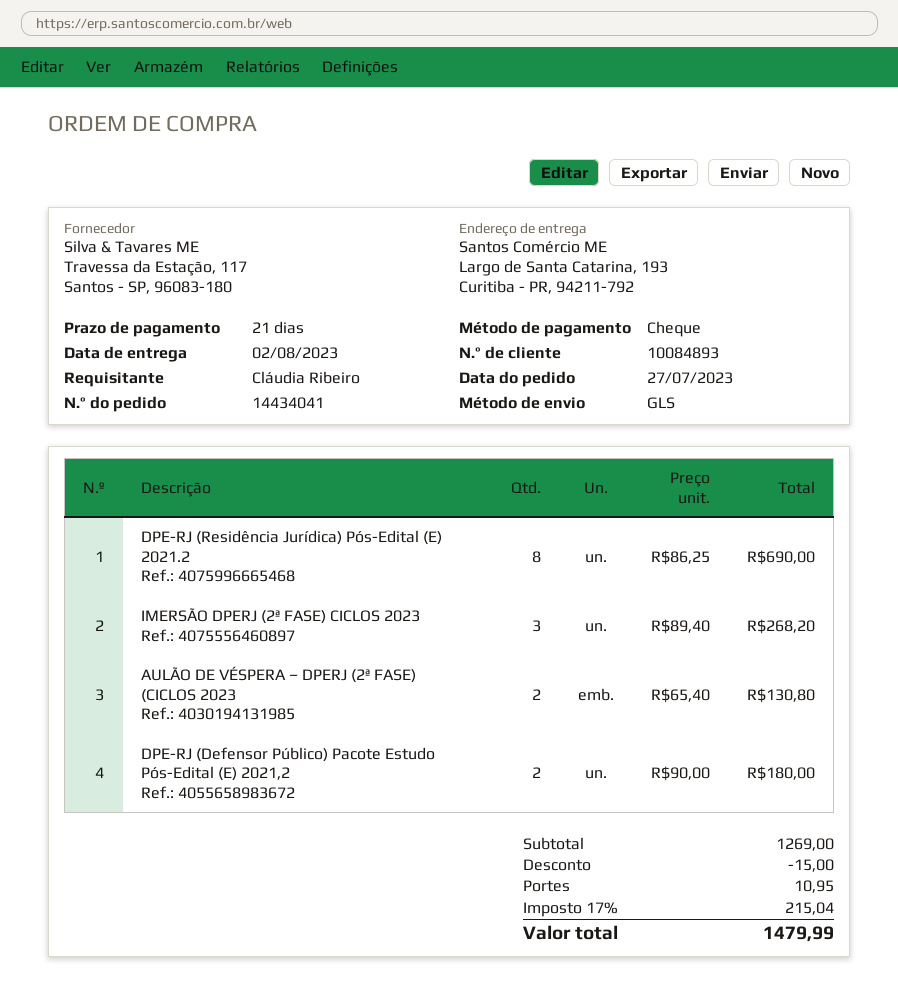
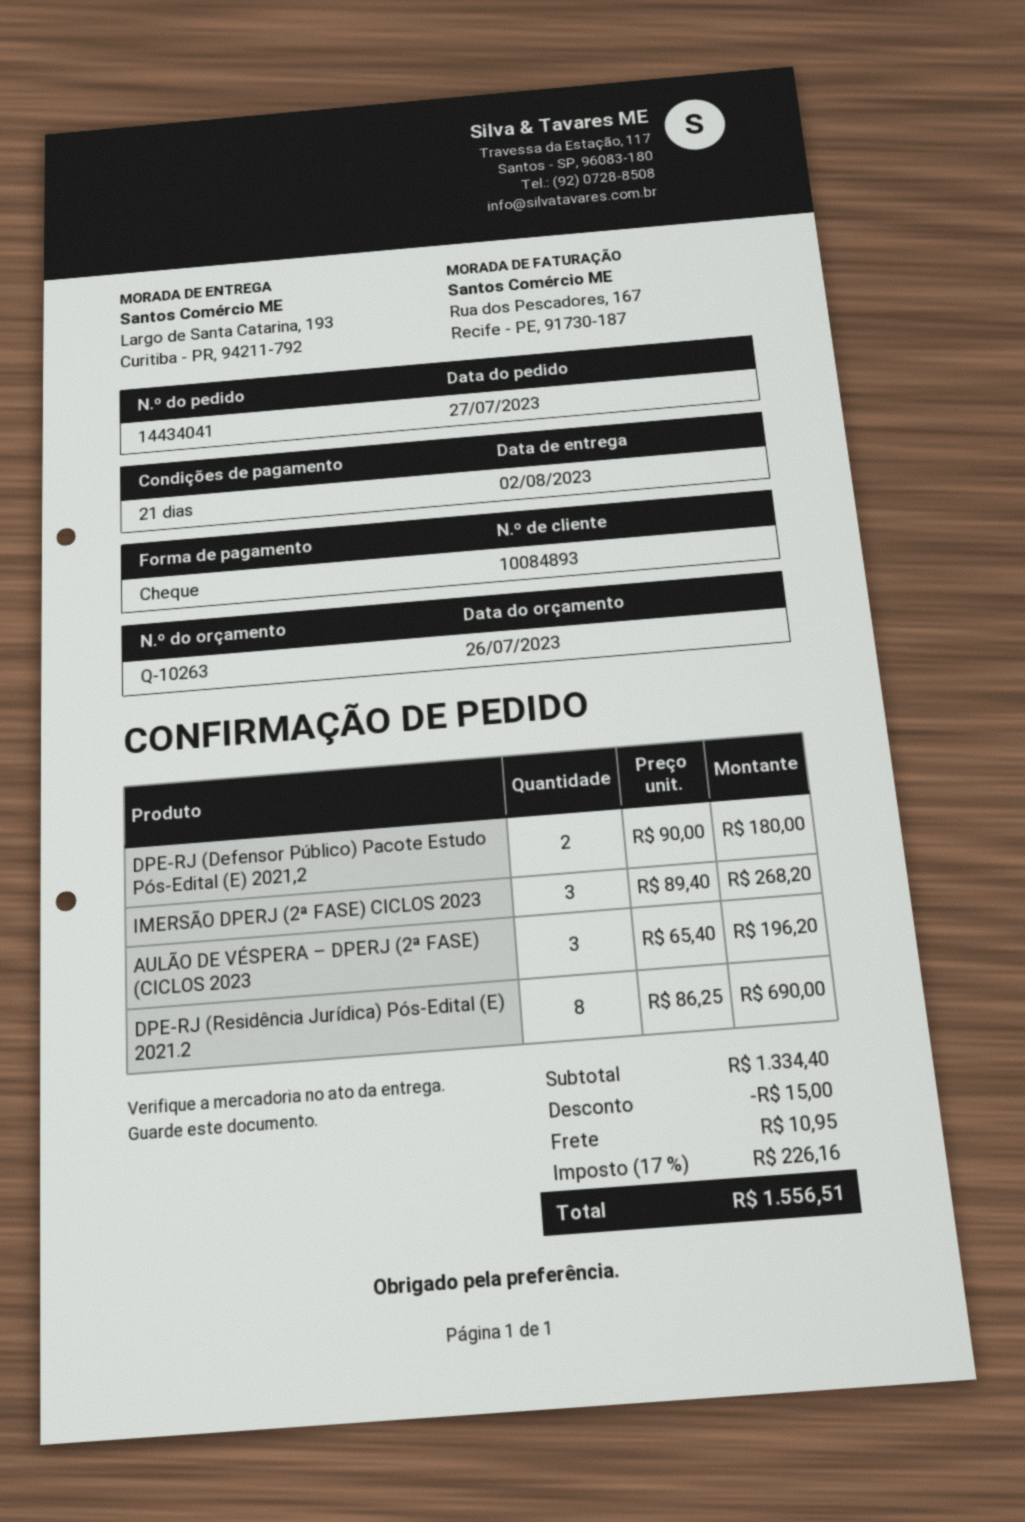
AULÃO DE VÉSPERA – DPERJ (2ª FASE) (CICLOS 2023: 2 x 65.40 = 130.80 -> 3 x 65.40 = 196.20
subtotal: 1269.00 -> 1334.40
tax: 17% = 215.04 -> 17% = 226.16
total: 1479.99 -> 1556.51

